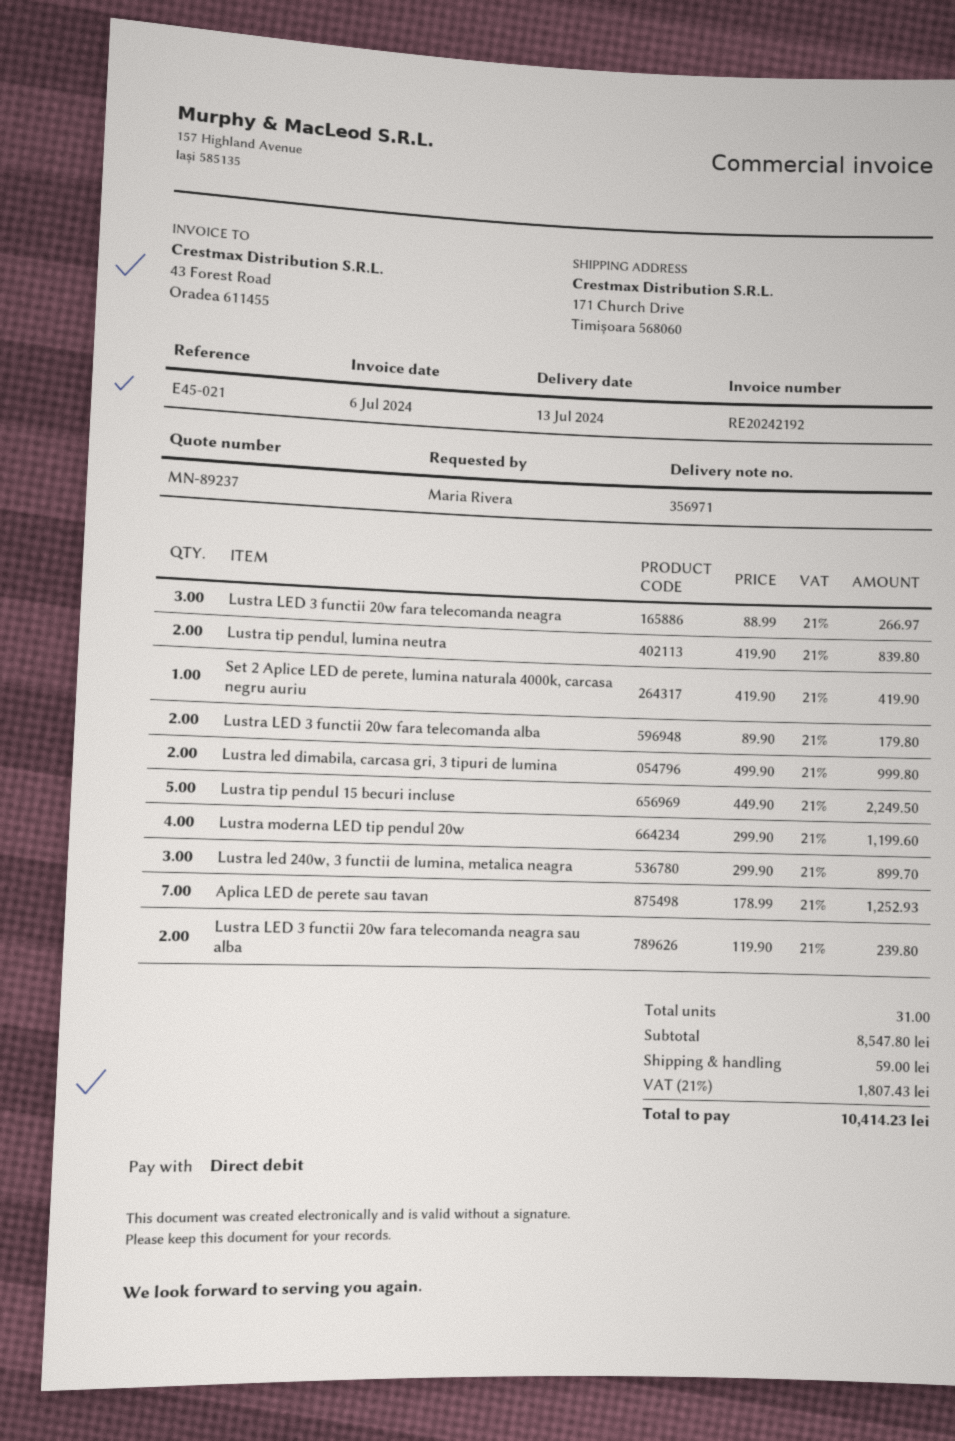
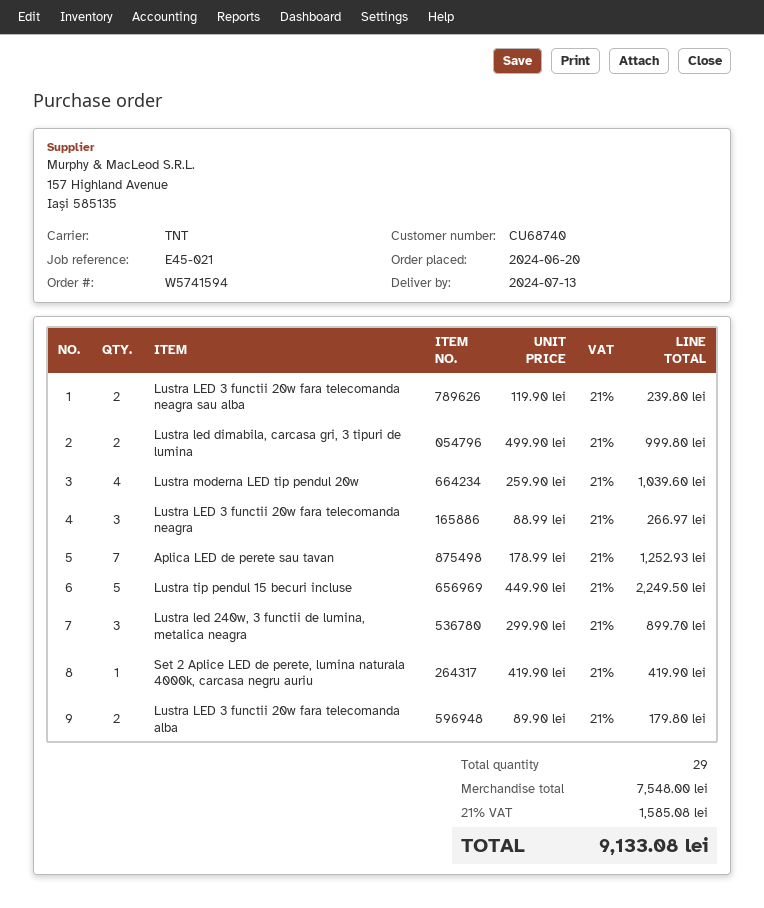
Lustra tip pendul, lumina neutra: 2 x 419.90 = 839.80 -> none
Lustra moderna LED tip pendul 20w: 4 x 299.90 = 1199.60 -> 4 x 259.90 = 1039.60
total quantity: 31 -> 29
subtotal: 8547.80 -> 7548.00
shipping: 59.00 -> none
tax: 21% = 1807.43 -> 21% = 1585.08
total: 10414.23 -> 9133.08

